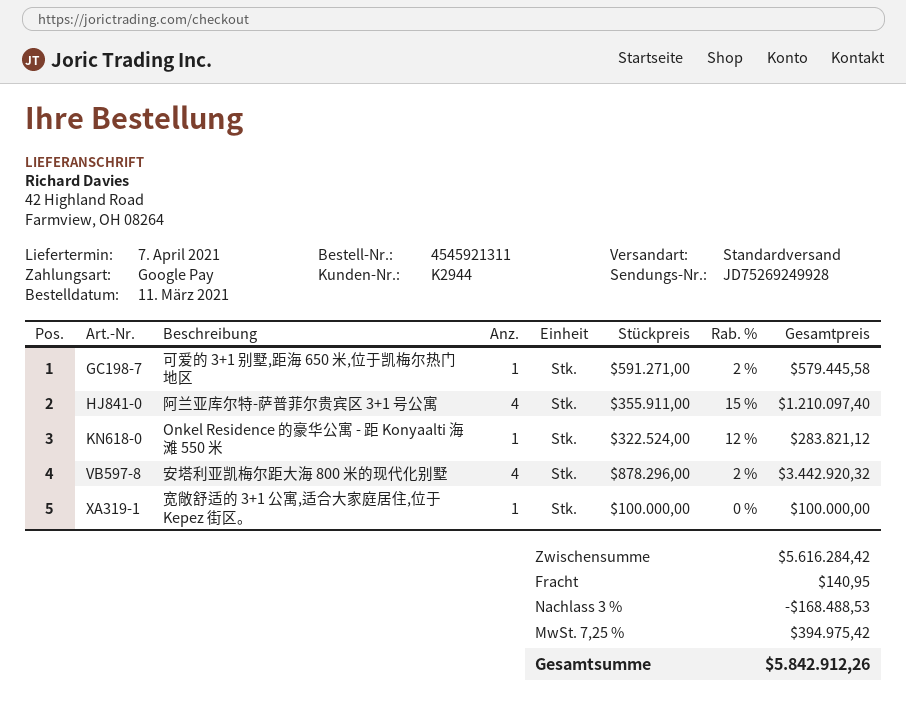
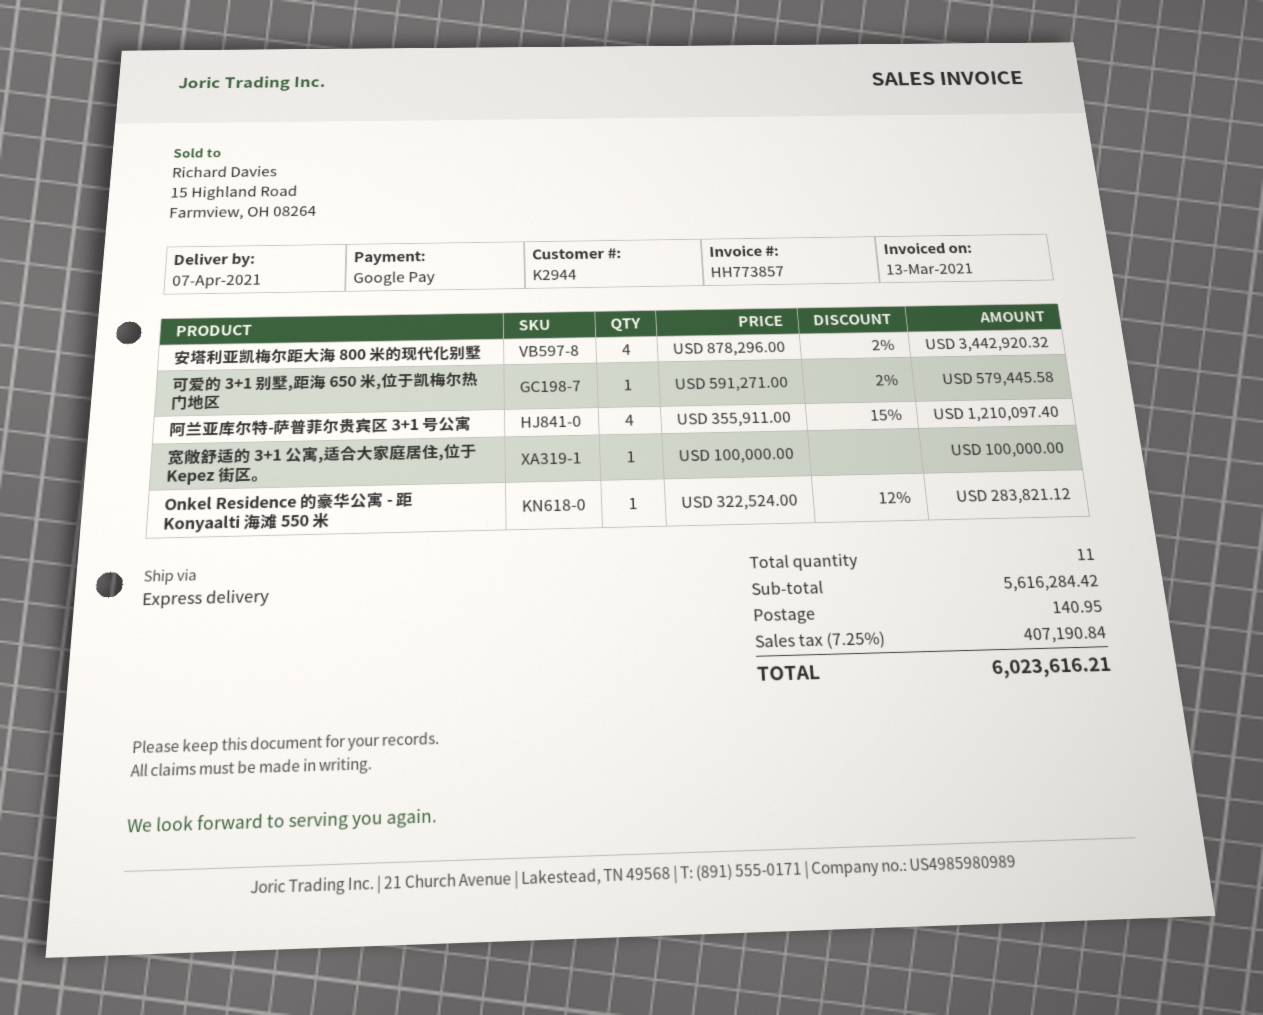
shipping method: standard -> express
discount: 3% = 168488.53 -> none
tax: 7.25% = 394975.42 -> 7.25% = 407190.84
total: 5842912.26 -> 6023616.21

